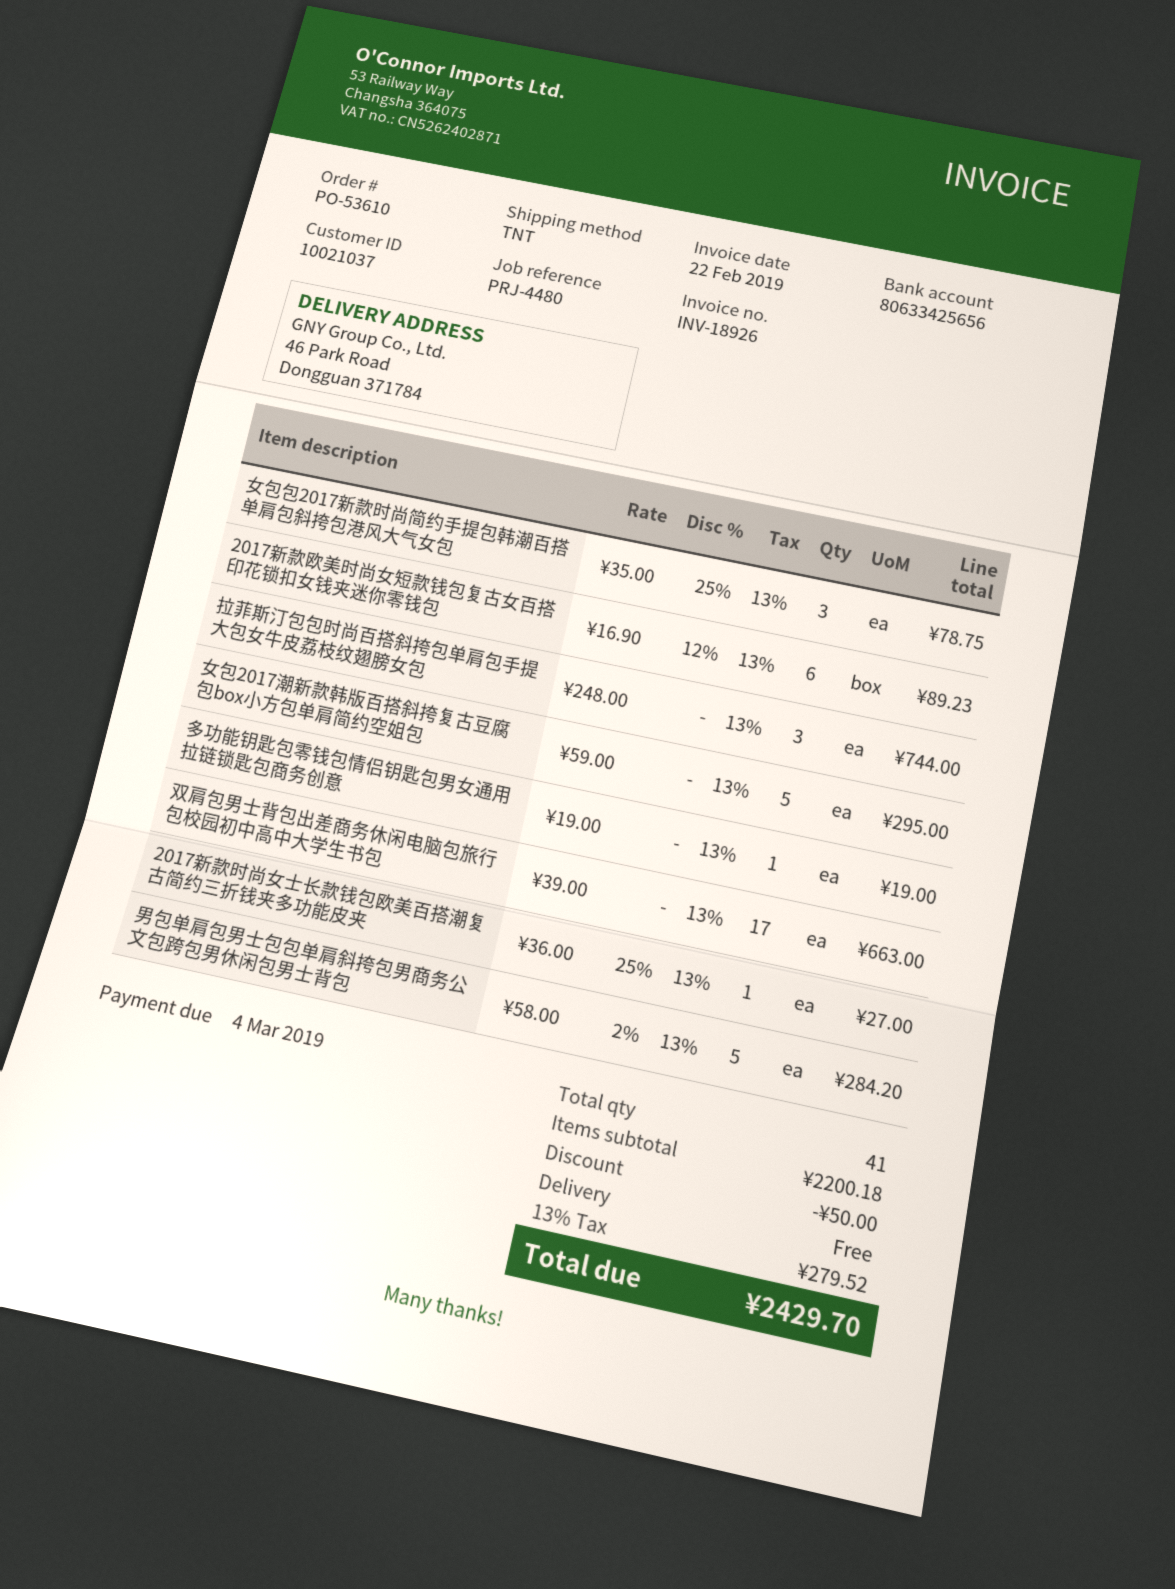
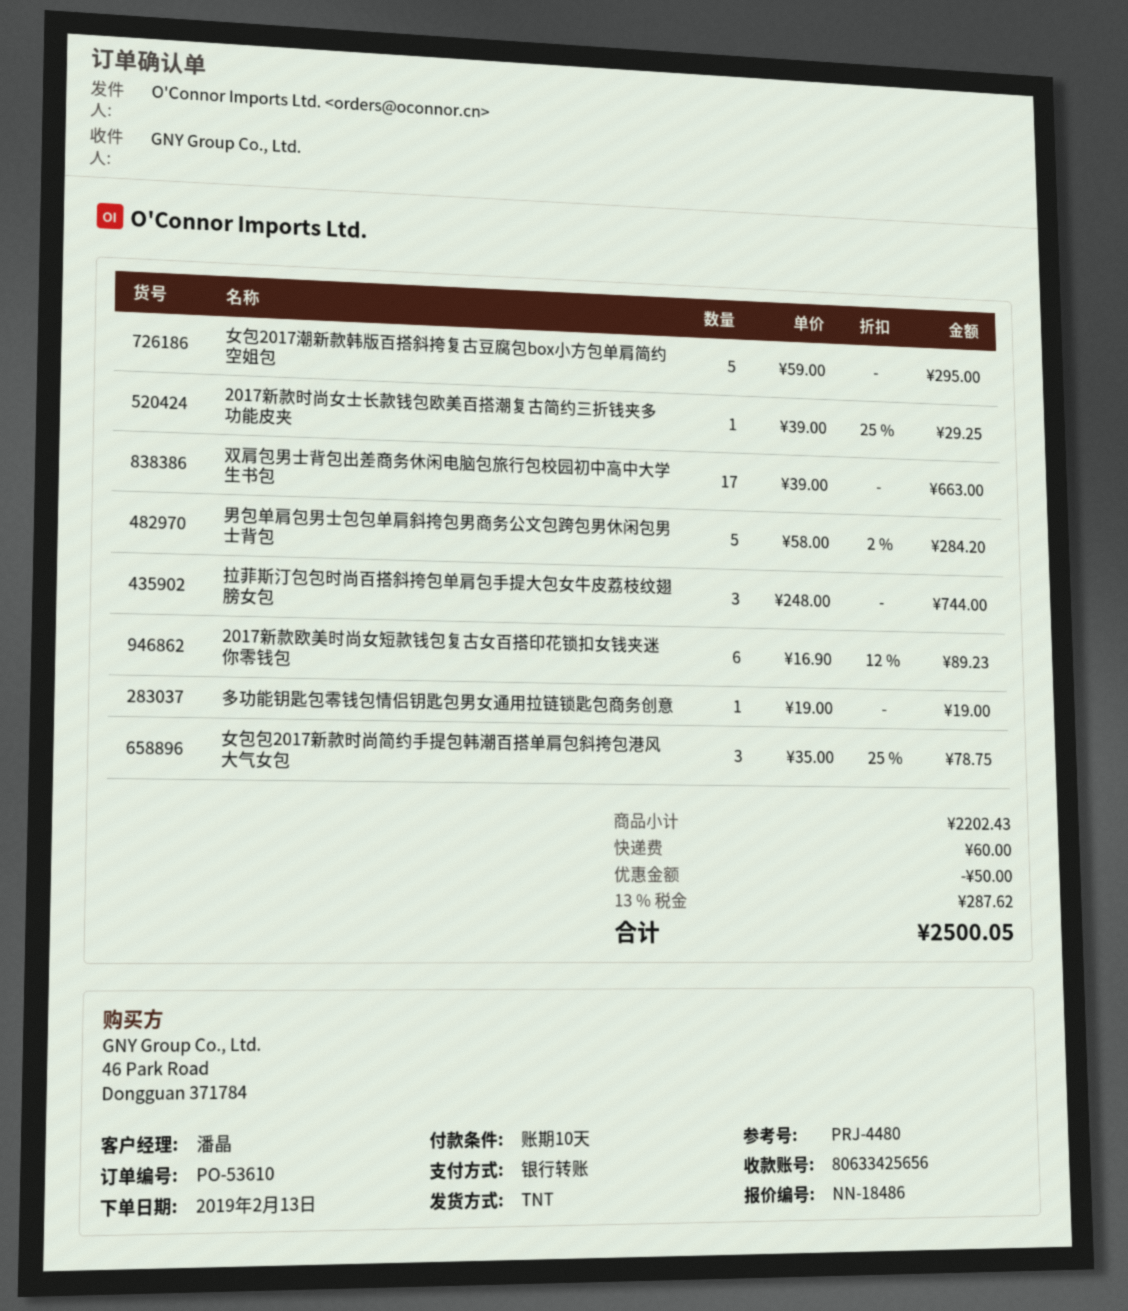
2017新款时尚女士长款钱包欧美百搭潮复古简约三折钱夹多功能皮夹: 1 x 36.00 - 25% = 27.00 -> 1 x 39.00 - 25% = 29.25
subtotal: 2200.18 -> 2202.43
shipping: 0.00 -> 60.00
tax: 13% = 279.52 -> 13% = 287.62
total: 2429.70 -> 2500.05

